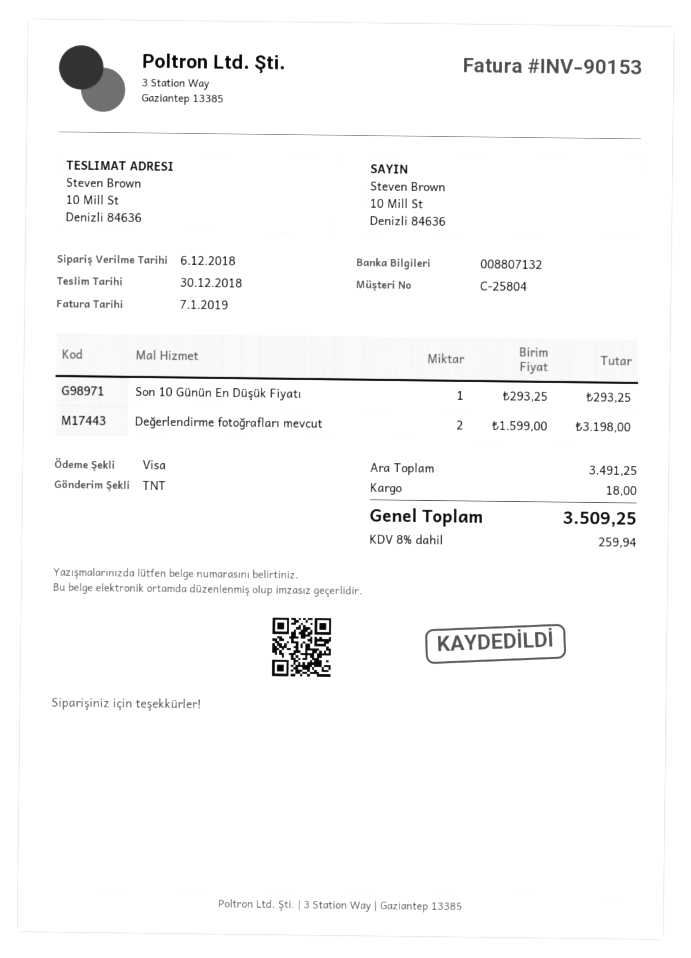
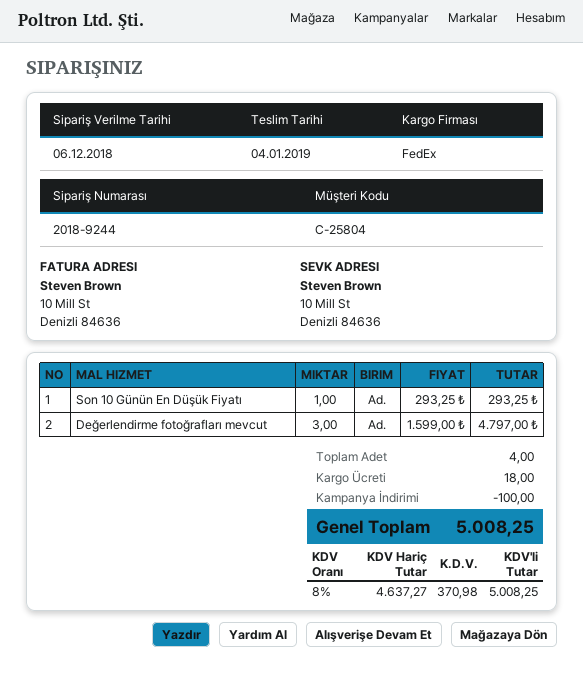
delivery date: 2018-12-30 -> 2019-01-04
shipping method: TNT -> FedEx
Değerlendirme fotoğrafları mevcut: 2 x 1599.00 = 3198.00 -> 3 x 1599.00 = 4797.00
discount: none -> 100.00
tax: 8% = 259.94 -> 8% = 370.98
total: 3509.25 -> 5008.25

